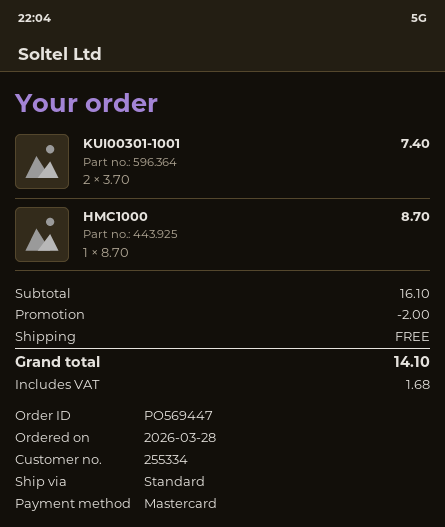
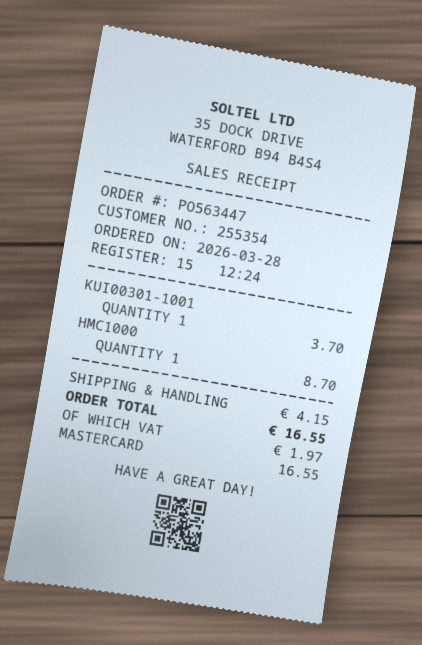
order number: PO569447 -> PO563447
customer number: 255334 -> 255354
KUI00301-1001: 2 for 7.40 -> 1 for 3.70
discount: 2.00 -> none
shipping: 0.00 -> 4.15
tax: 1.68 -> 1.97
total: 14.10 -> 16.55

